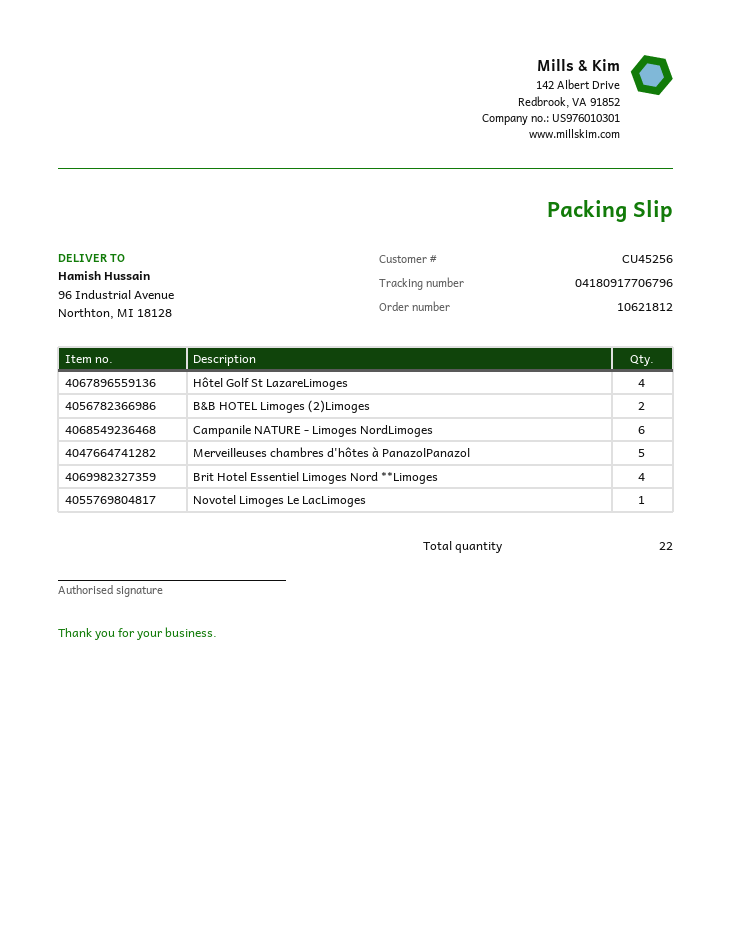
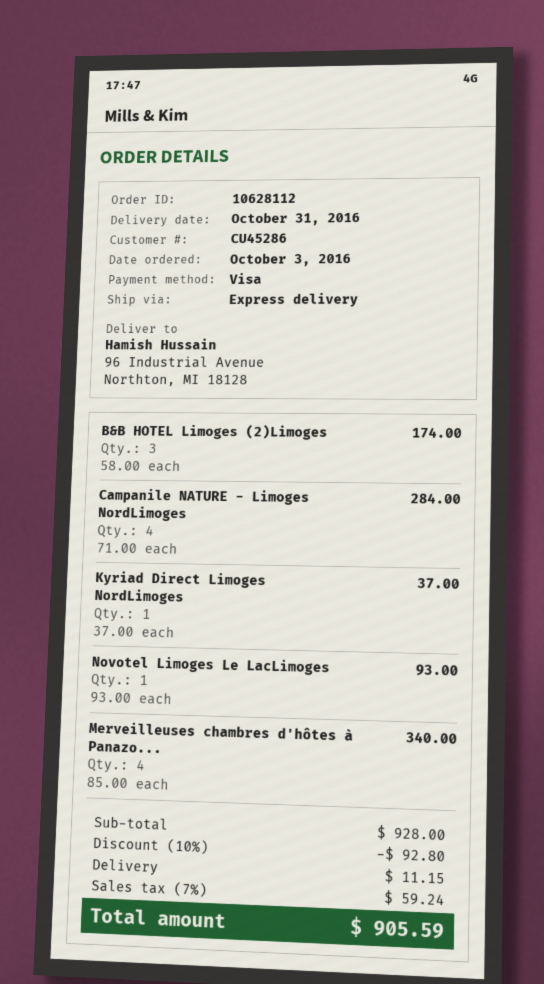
order number: 10621812 -> 10628112
customer number: CU45256 -> CU45286
Hôtel Golf St LazareLimoges: 4 -> none
B&B HOTEL Limoges (2)Limoges: 2 -> 3
Campanile NATURE - Limoges NordLimoges: 6 -> 4
Merveilleuses chambres d'hôtes à PanazolPanazol: 5 -> 4
Brit Hotel Essentiel Limoges Nord **Limoges: 4 -> none
Kyriad Direct Limoges NordLimoges: none -> 1

